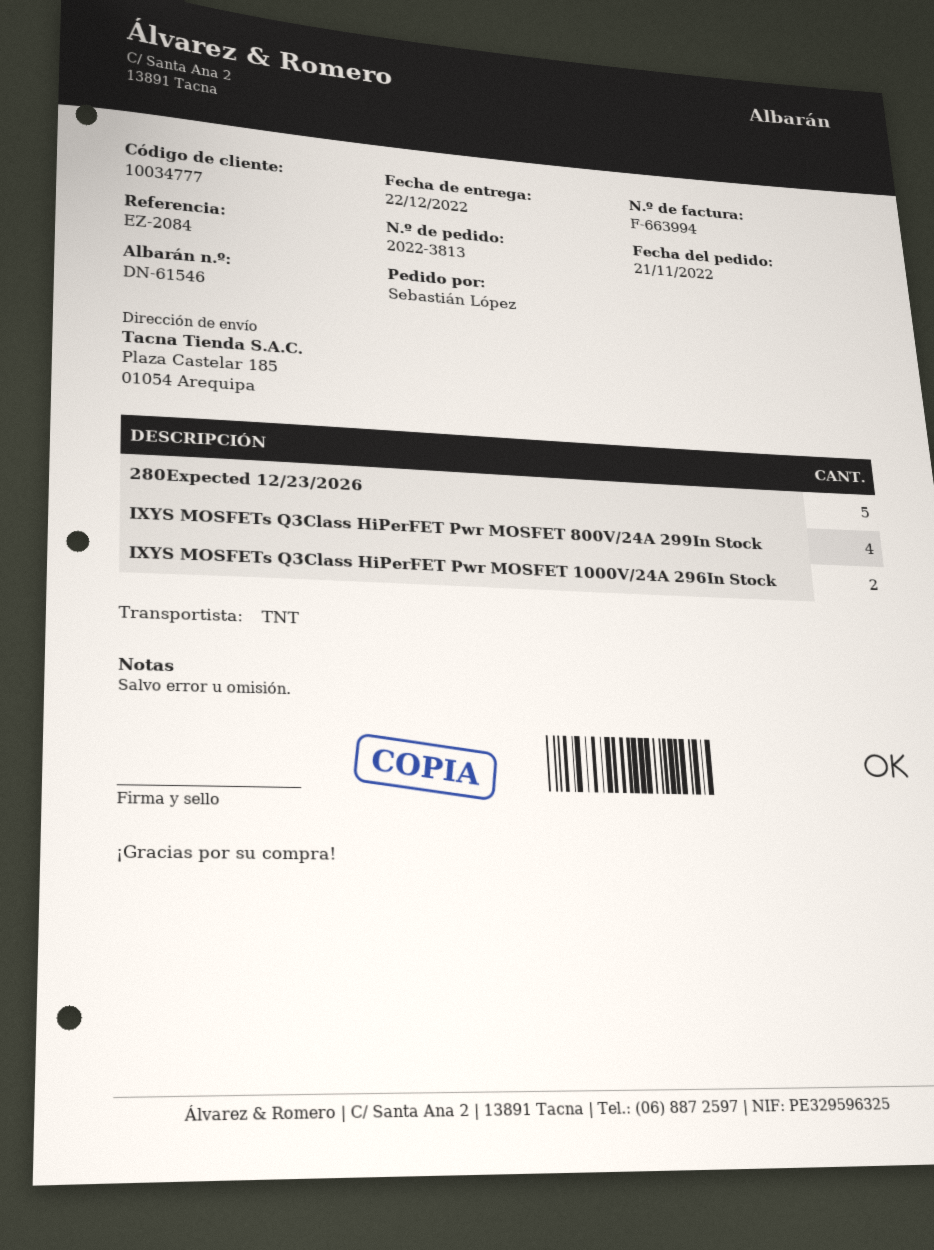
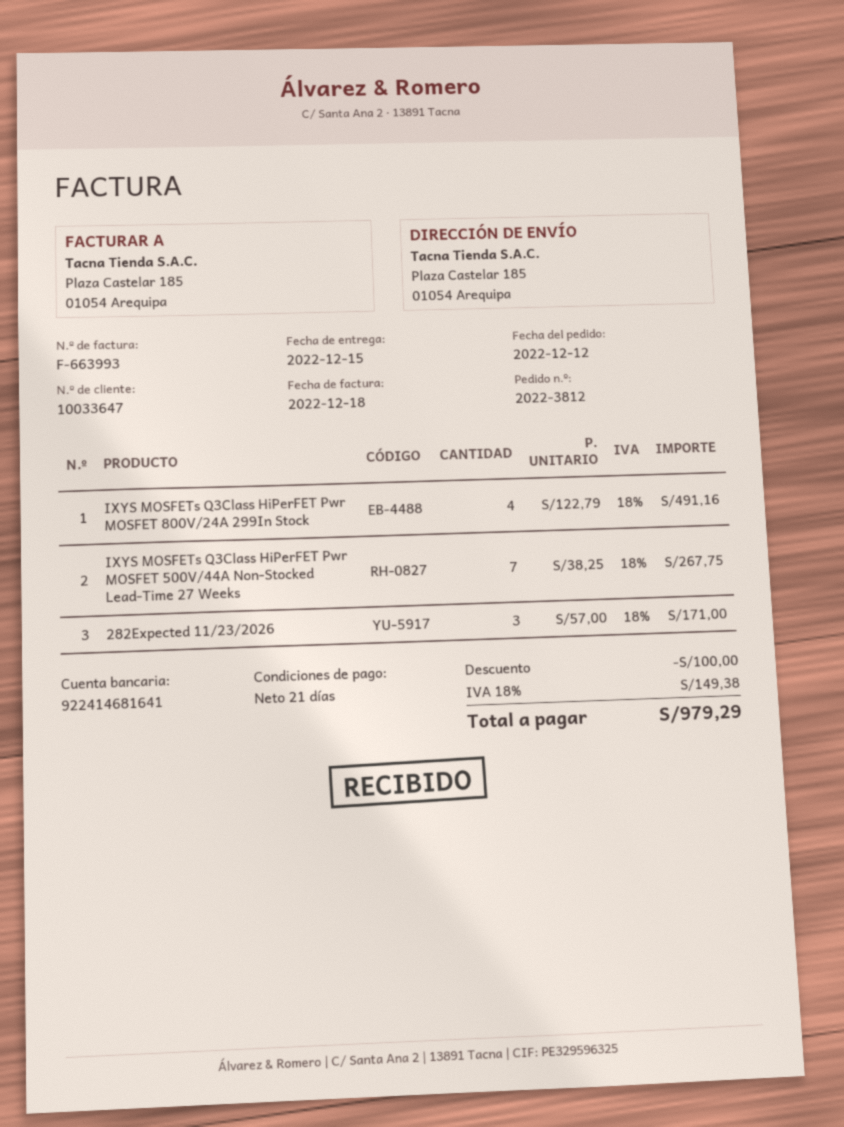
order number: 2022-3813 -> 2022-3812
order date: 2022-11-21 -> 2022-12-12
delivery date: 2022-12-22 -> 2022-12-15
invoice number: F-663994 -> F-663993
customer number: 10034777 -> 10033647
280Expected 12/23/2026: 5 -> none
IXYS MOSFETs Q3Class HiPerFET Pwr MOSFET 1000V/24A 296In Stock: 2 -> none
IXYS MOSFETs Q3Class HiPerFET Pwr MOSFET 500V/44A Non-Stocked Lead-Time 27 Weeks: none -> 7
282Expected 11/23/2026: none -> 3

